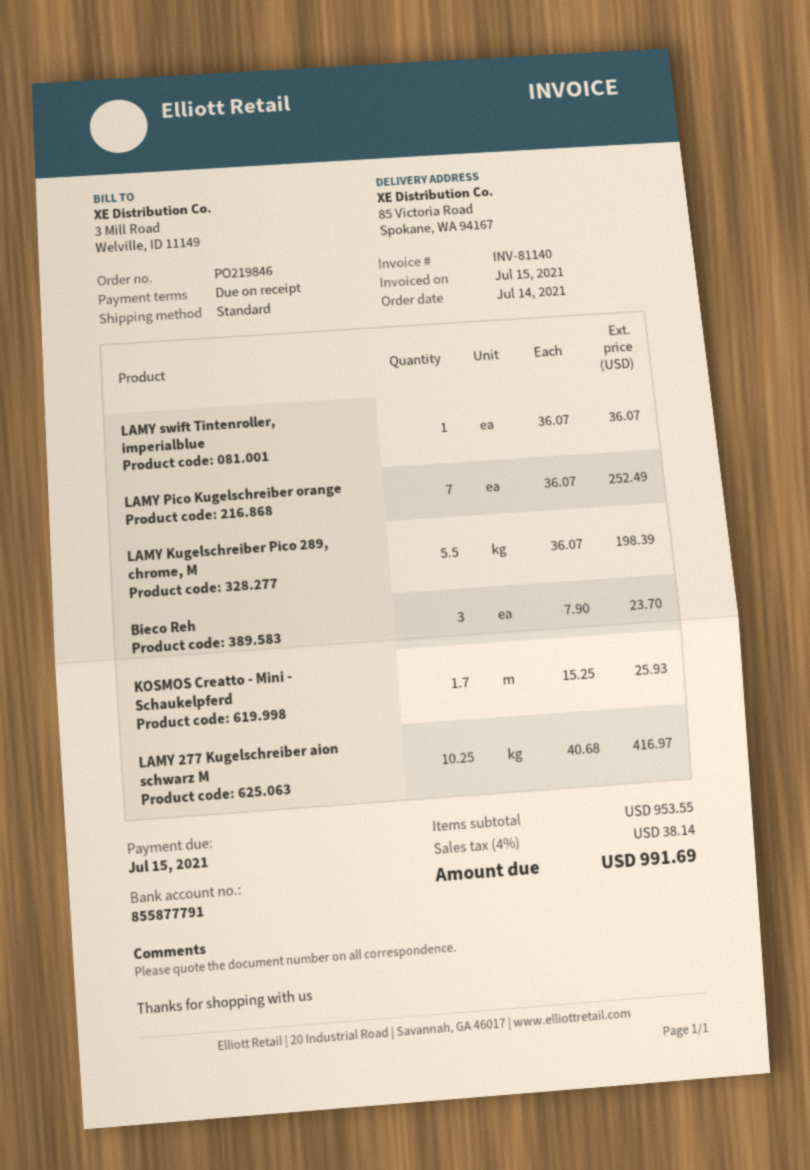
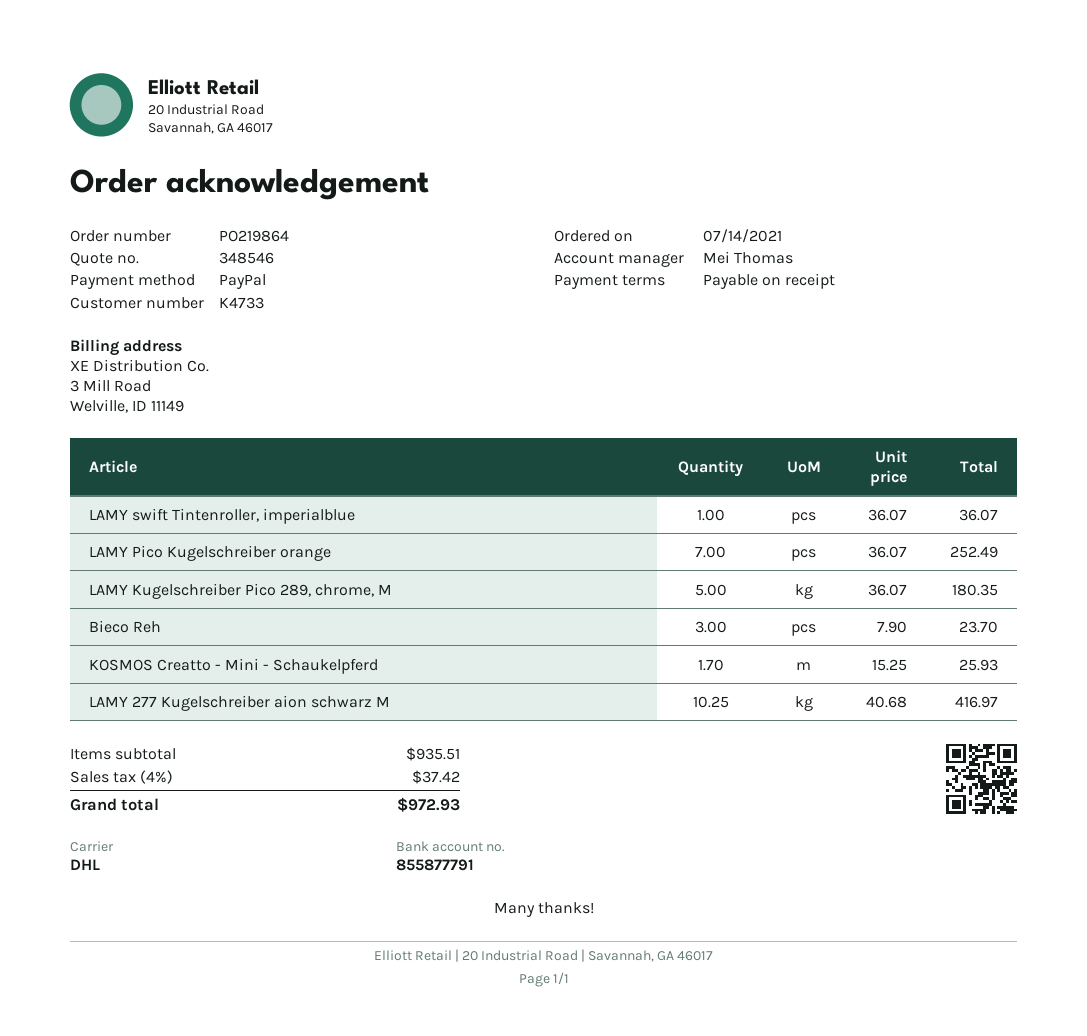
order number: PO219846 -> PO219864
shipping method: standard -> DHL
LAMY Kugelschreiber Pico 289, chrome, M: 5.5 x 36.07 = 198.39 -> 5 x 36.07 = 180.35
subtotal: 953.55 -> 935.51
tax: 4% = 38.14 -> 4% = 37.42
total: 991.69 -> 972.93

